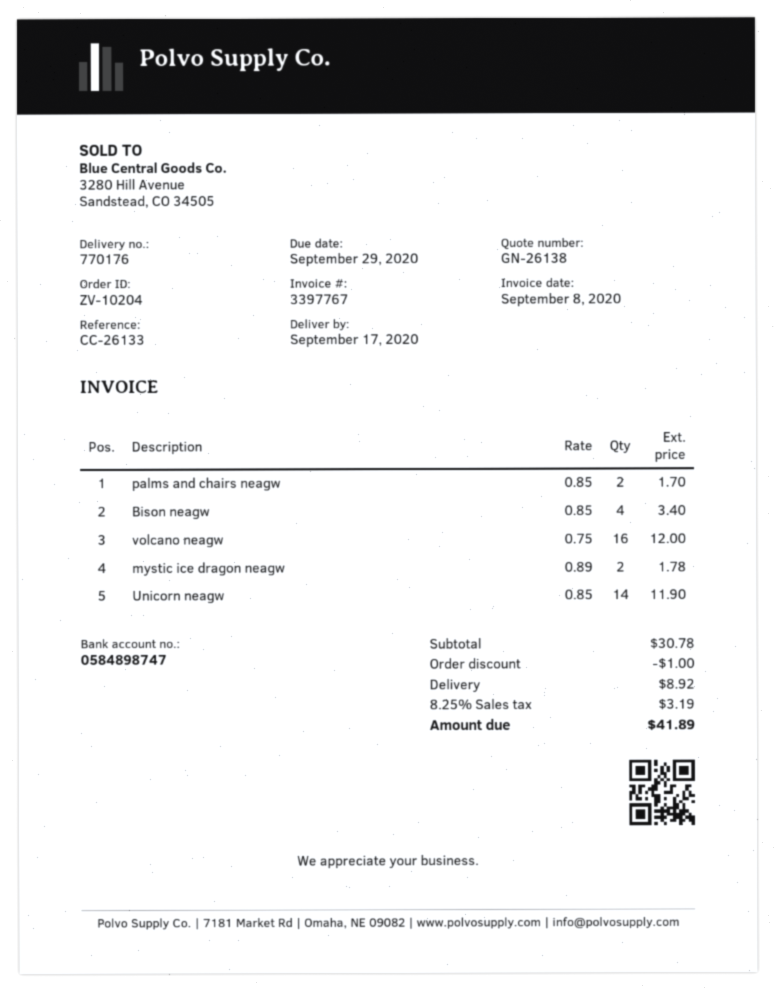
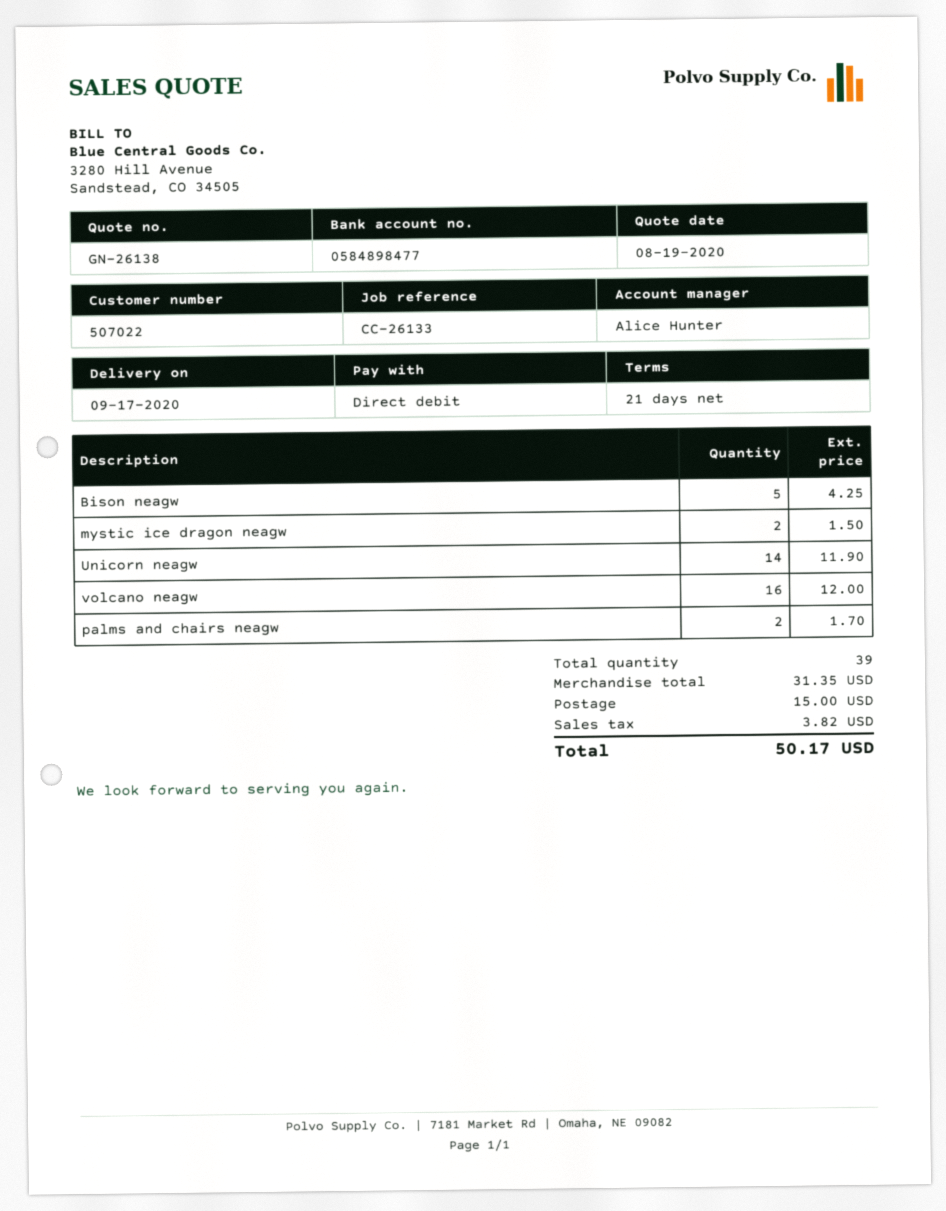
bank account: 0584898747 -> 0584898477
Bison neagw: 4 for 3.40 -> 5 for 4.25
mystic ice dragon neagw: 2 for 1.78 -> 2 for 1.50
subtotal: 30.78 -> 31.35
discount: 1.00 -> none
shipping: 8.92 -> 15.00
tax: 3.19 -> 3.82
total: 41.89 -> 50.17

